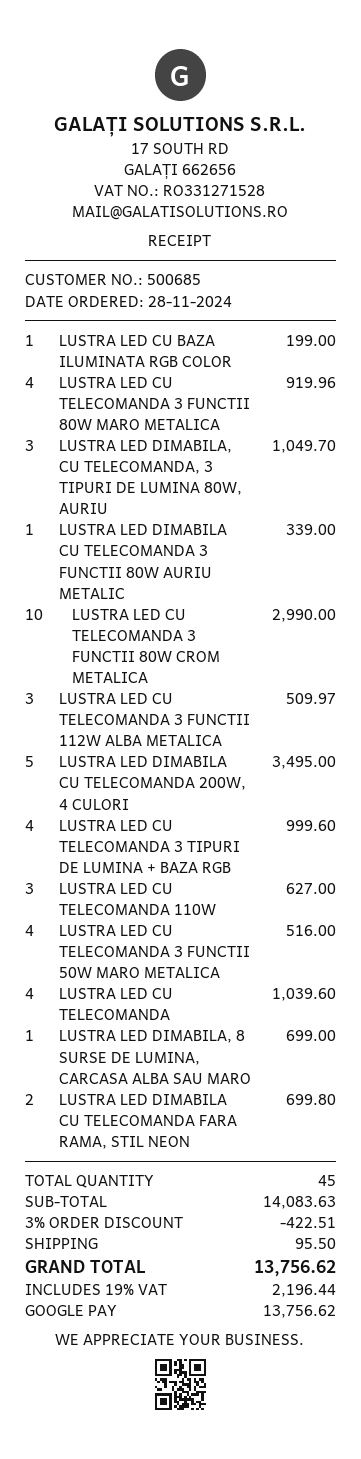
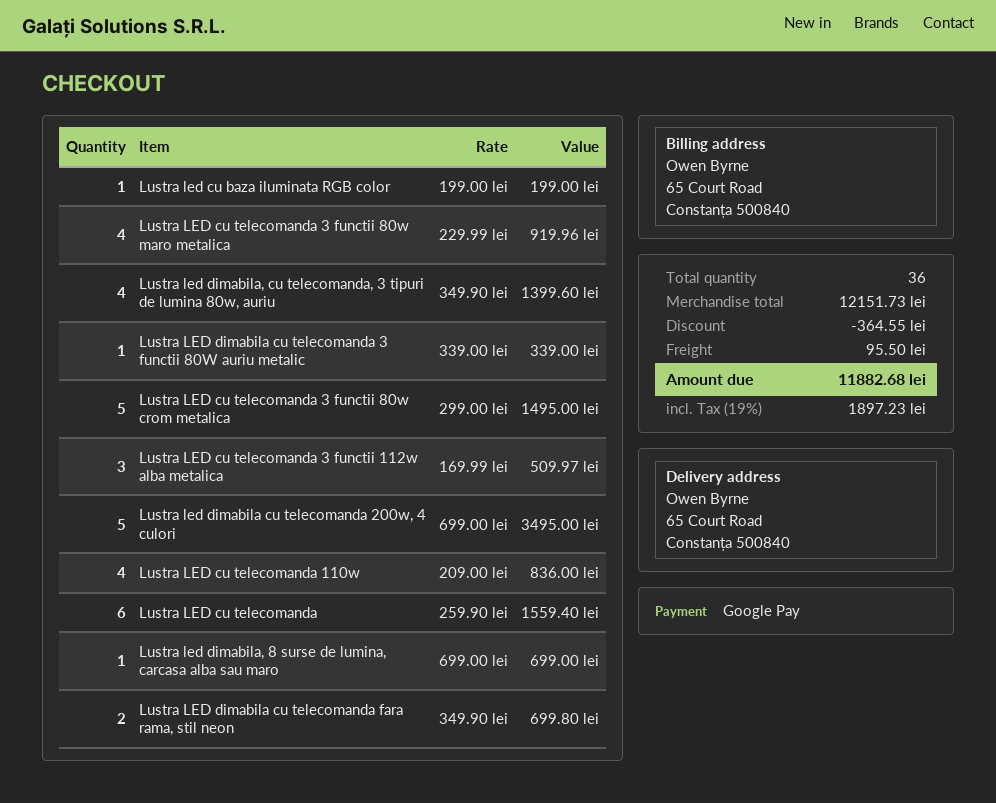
LUSTRA LED DIMABILA, CU TELECOMANDA, 3 TIPURI DE LUMINA 80W, AURIU: 3 for 1049.70 -> 4 for 1399.60
LUSTRA LED CU TELECOMANDA 3 FUNCTII 80W CROM METALICA: 10 for 2990.00 -> 5 for 1495.00
LUSTRA LED CU TELECOMANDA 3 TIPURI DE LUMINA + BAZA RGB: 4 for 999.60 -> none
LUSTRA LED CU TELECOMANDA 110W: 3 for 627.00 -> 4 for 836.00
LUSTRA LED CU TELECOMANDA 3 FUNCTII 50W MARO METALICA: 4 for 516.00 -> none
LUSTRA LED CU TELECOMANDA: 4 for 1039.60 -> 6 for 1559.40
total quantity: 45 -> 36
subtotal: 14083.63 -> 12151.73
discount: 422.51 -> 364.55
tax: 19% = 2196.44 -> 19% = 1897.23
total: 13756.62 -> 11882.68

